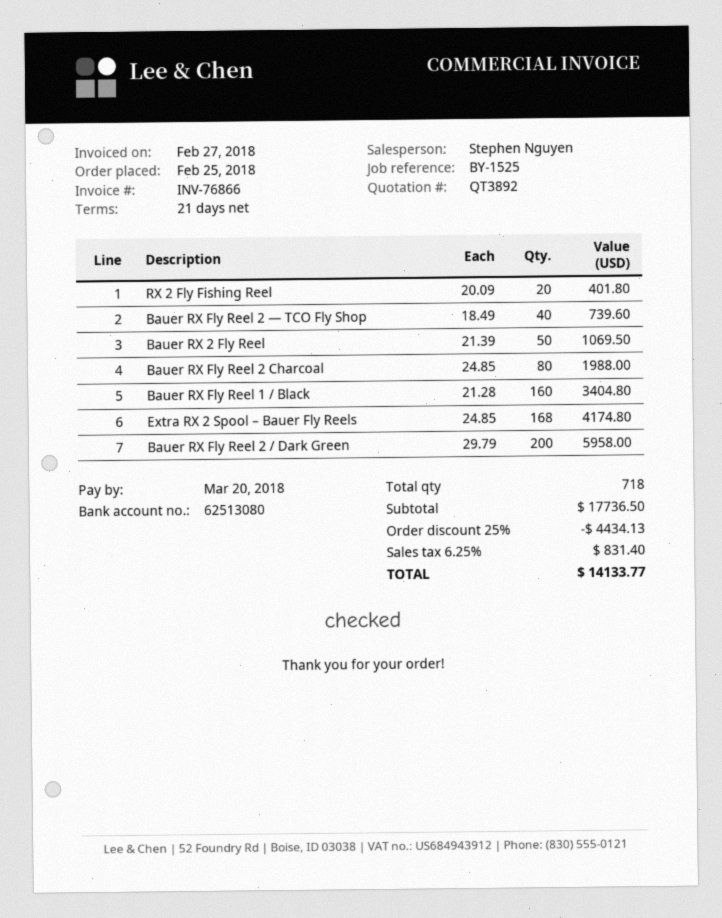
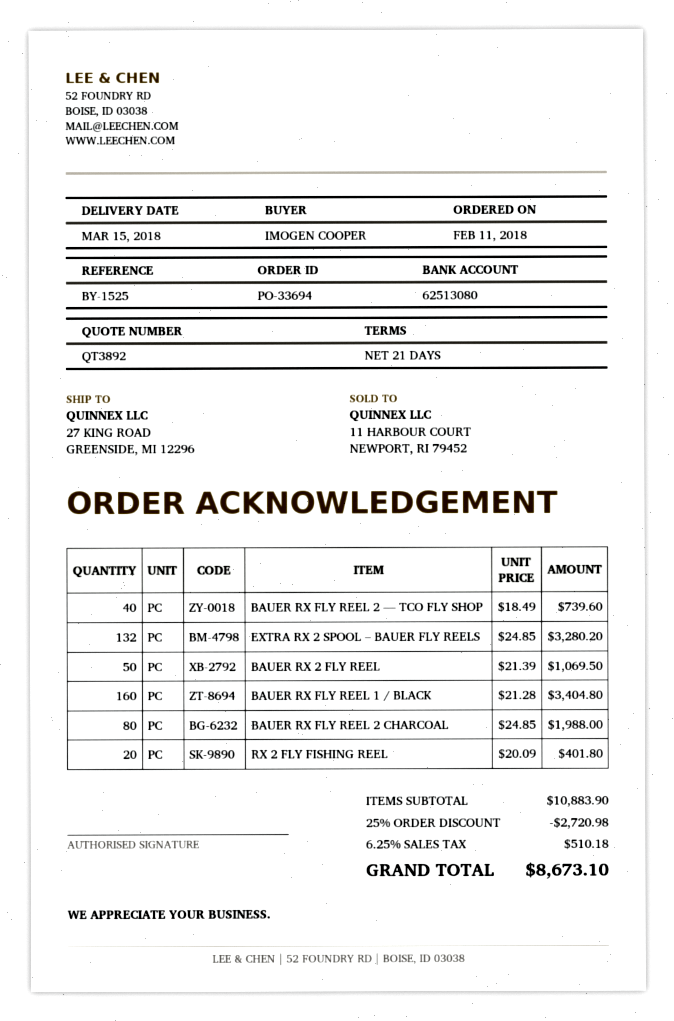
order date: 2018-02-25 -> 2018-02-11
Extra RX 2 Spool – Bauer Fly Reels: 168 x 24.85 = 4174.80 -> 132 x 24.85 = 3280.20
Bauer RX Fly Reel 2 / Dark Green: 200 x 29.79 = 5958.00 -> none
subtotal: 17736.50 -> 10883.90
discount: 25% = 4434.13 -> 25% = 2720.98
tax: 6.25% = 831.40 -> 6.25% = 510.18
total: 14133.77 -> 8673.10

